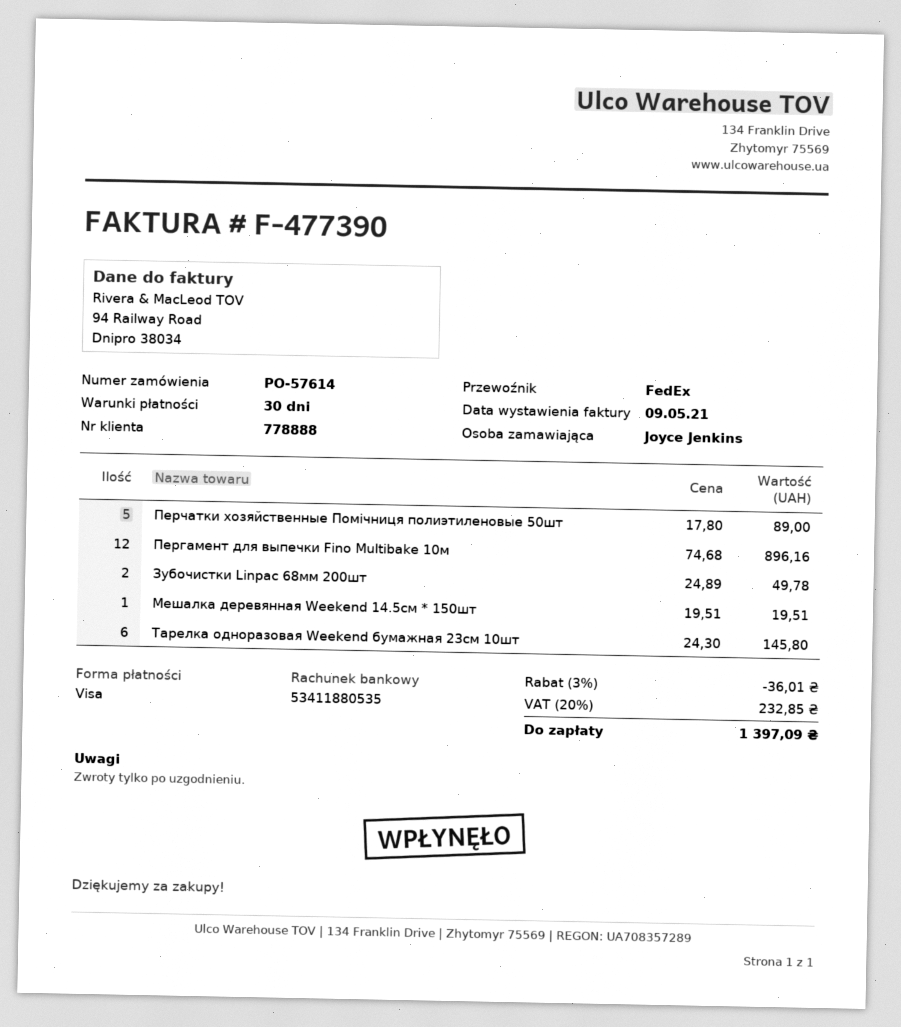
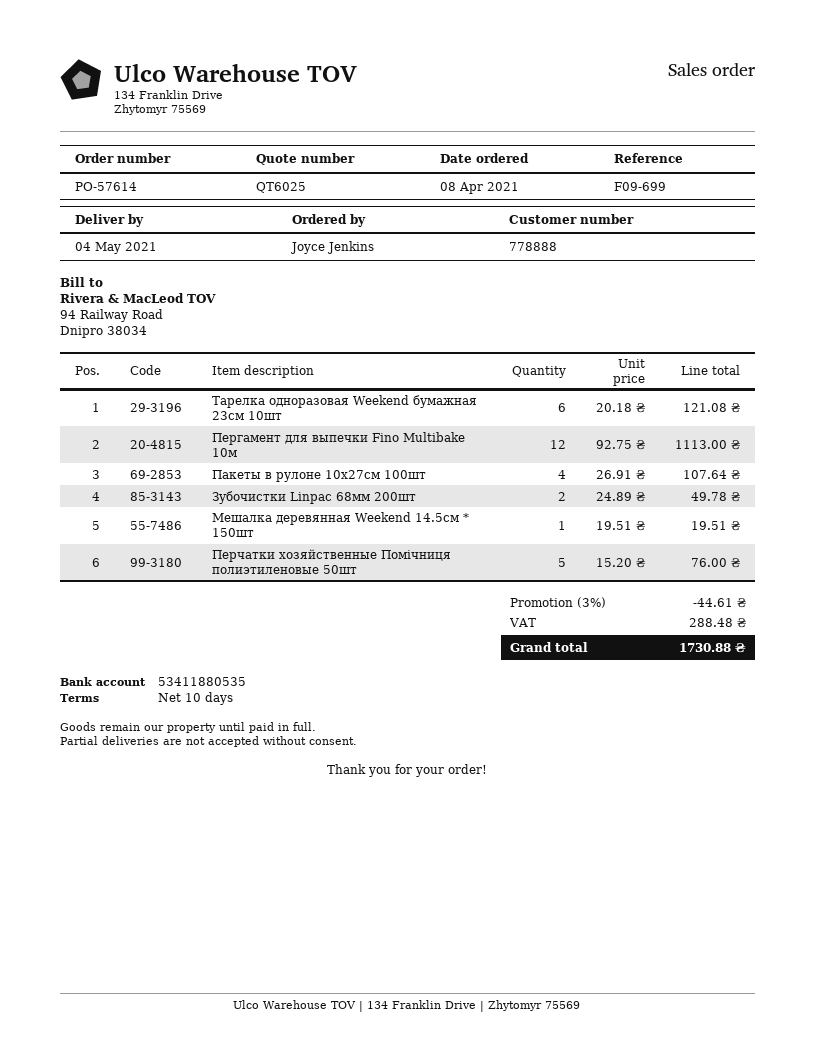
payment terms: 30 days -> 10 days
Перчатки хозяйственные Помічниця полиэтиленовые 50шт: 5 x 17.80 = 89.00 -> 5 x 15.20 = 76.00
Пергамент для выпечки Fino Multibake 10м: 12 x 74.68 = 896.16 -> 12 x 92.75 = 1113.00
Тарелка одноразовая Weekend бумажная 23см 10шт: 6 x 24.30 = 145.80 -> 6 x 20.18 = 121.08
Пакеты в рулоне 10х27см 100шт: none -> 4 x 26.91 = 107.64
discount: 3% = 36.01 -> 3% = 44.61
tax: 232.85 -> 288.48
total: 1397.09 -> 1730.88

